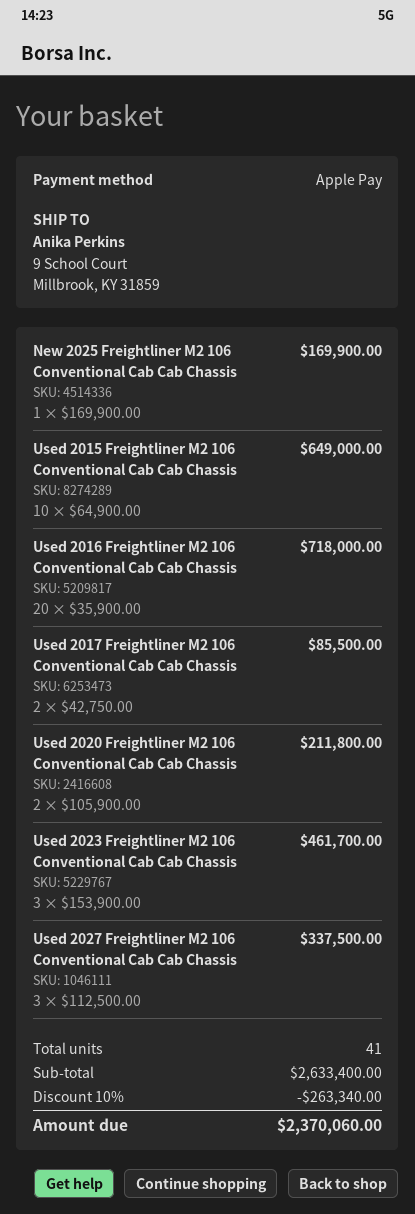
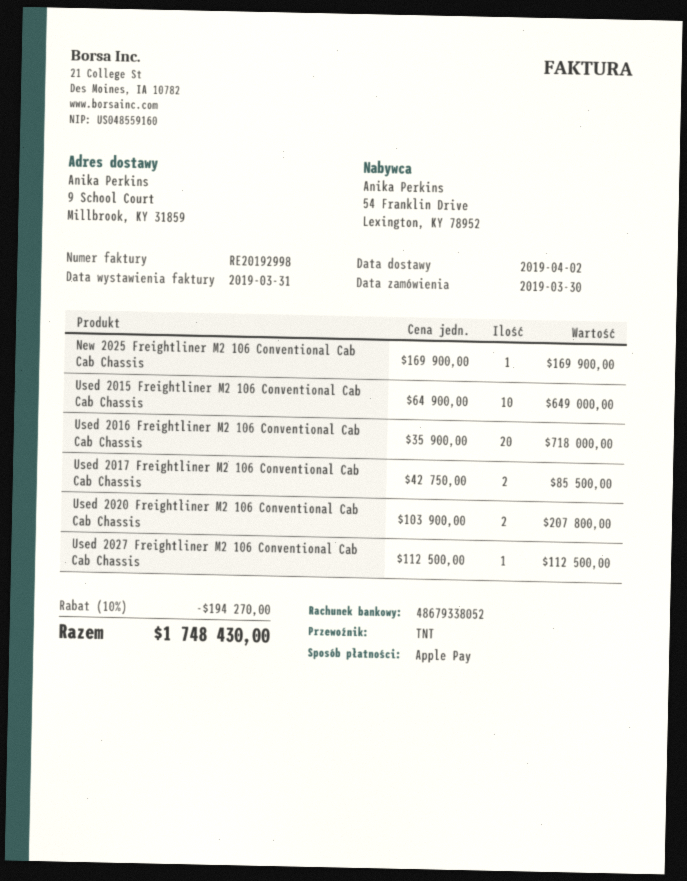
Used 2020 Freightliner M2 106 Conventional Cab Cab Chassis: 2 x 105900.00 = 211800.00 -> 2 x 103900.00 = 207800.00
Used 2023 Freightliner M2 106 Conventional Cab Cab Chassis: 3 x 153900.00 = 461700.00 -> none
Used 2027 Freightliner M2 106 Conventional Cab Cab Chassis: 3 x 112500.00 = 337500.00 -> 1 x 112500.00 = 112500.00
discount: 10% = 263340.00 -> 10% = 194270.00
total: 2370060.00 -> 1748430.00

